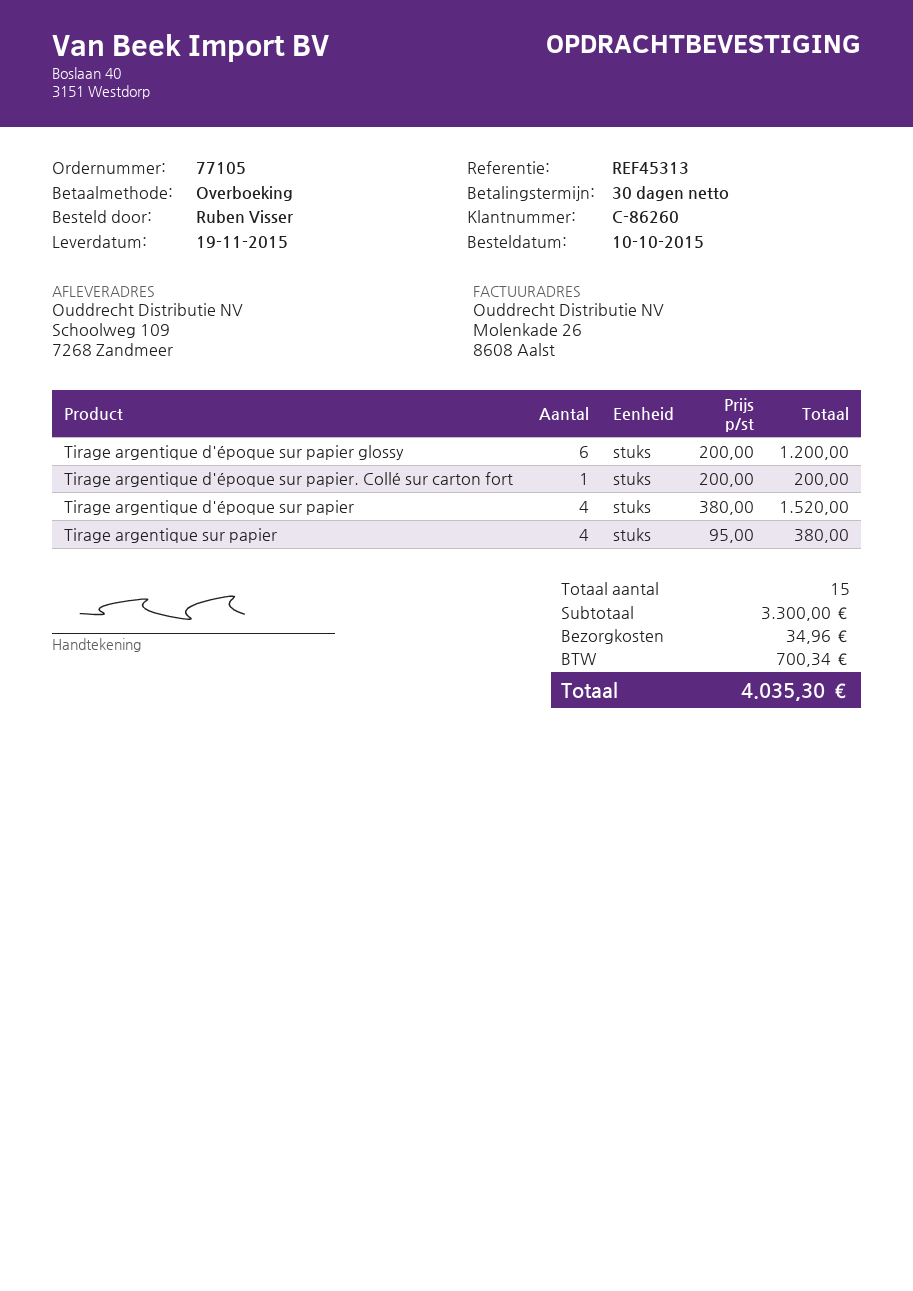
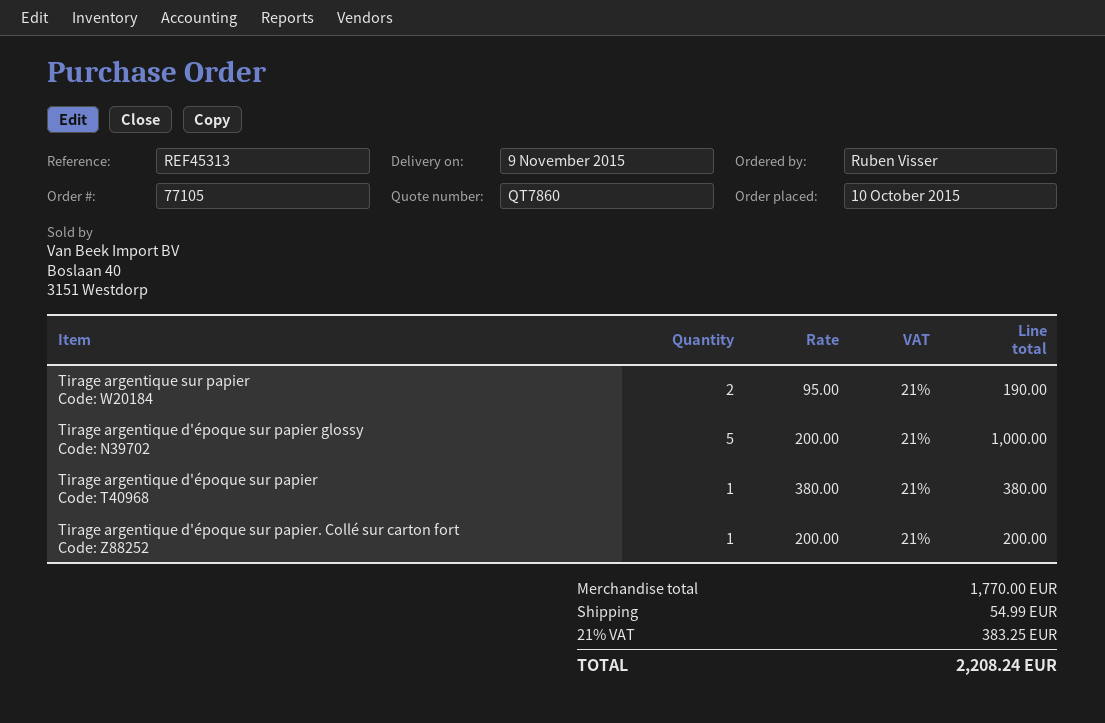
delivery date: 2015-11-19 -> 2015-11-09
Tirage argentique d'époque sur papier glossy: 6 x 200.00 = 1200.00 -> 5 x 200.00 = 1000.00
Tirage argentique d'époque sur papier: 4 x 380.00 = 1520.00 -> 1 x 380.00 = 380.00
Tirage argentique sur papier: 4 x 95.00 = 380.00 -> 2 x 95.00 = 190.00
subtotal: 3300.00 -> 1770.00
shipping: 34.96 -> 54.99
tax: 700.34 -> 383.25
total: 4035.30 -> 2208.24

